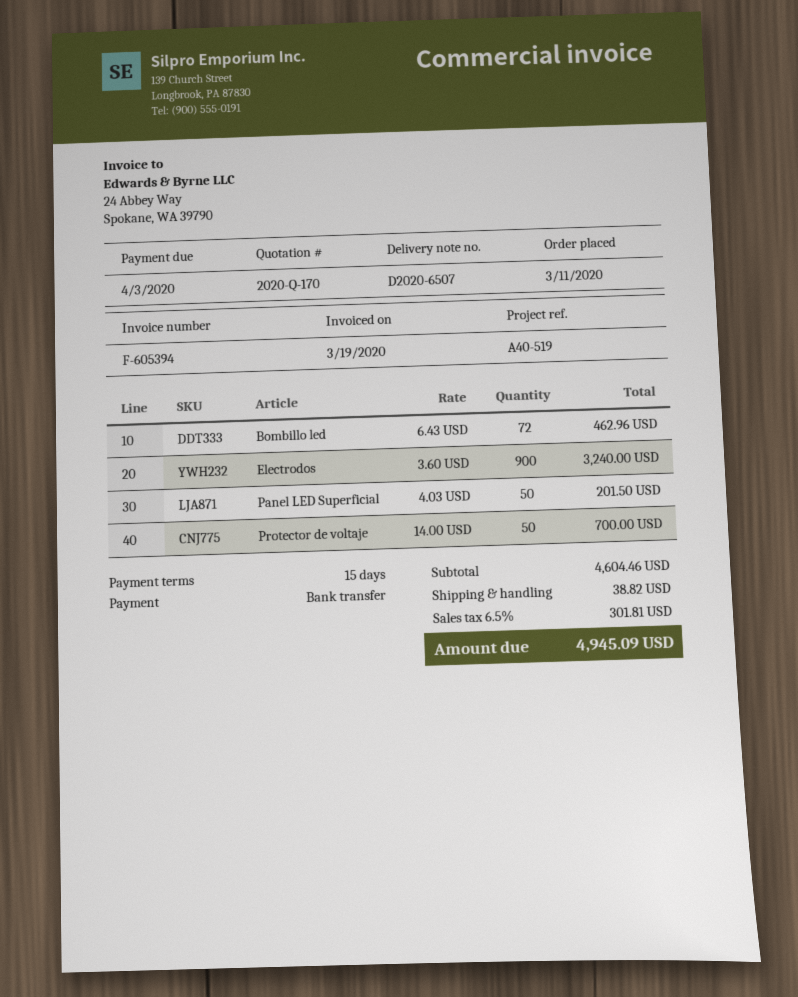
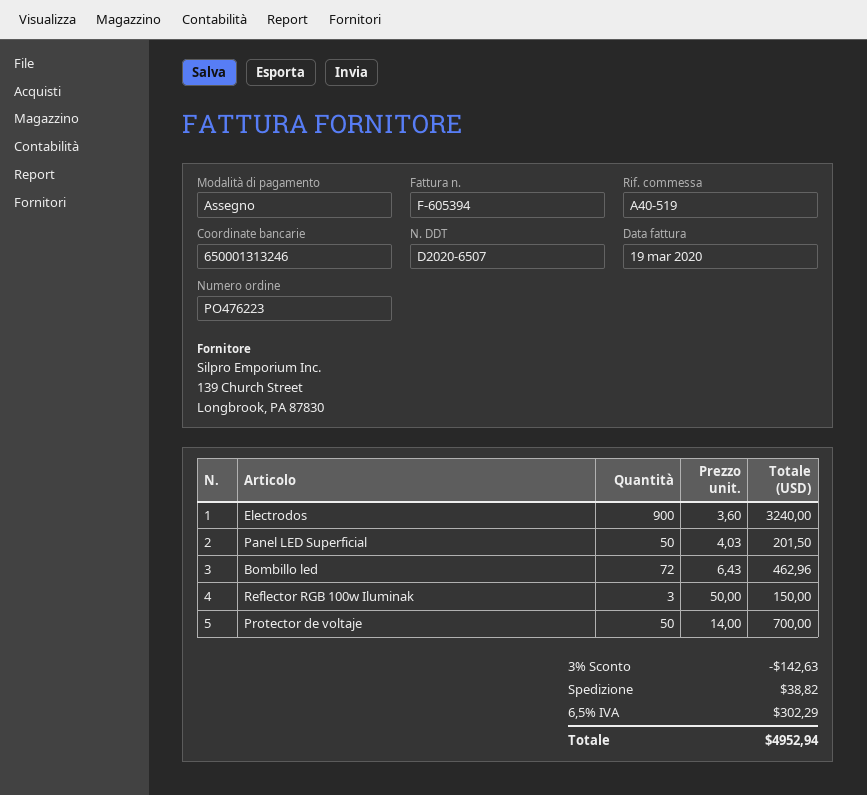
payment method: bank transfer -> cheque
Reflector RGB 100w Iluminak: none -> 3 x 50.00 = 150.00
discount: none -> 3% = 142.63
tax: 6.5% = 301.81 -> 6.5% = 302.29
total: 4945.09 -> 4952.94

